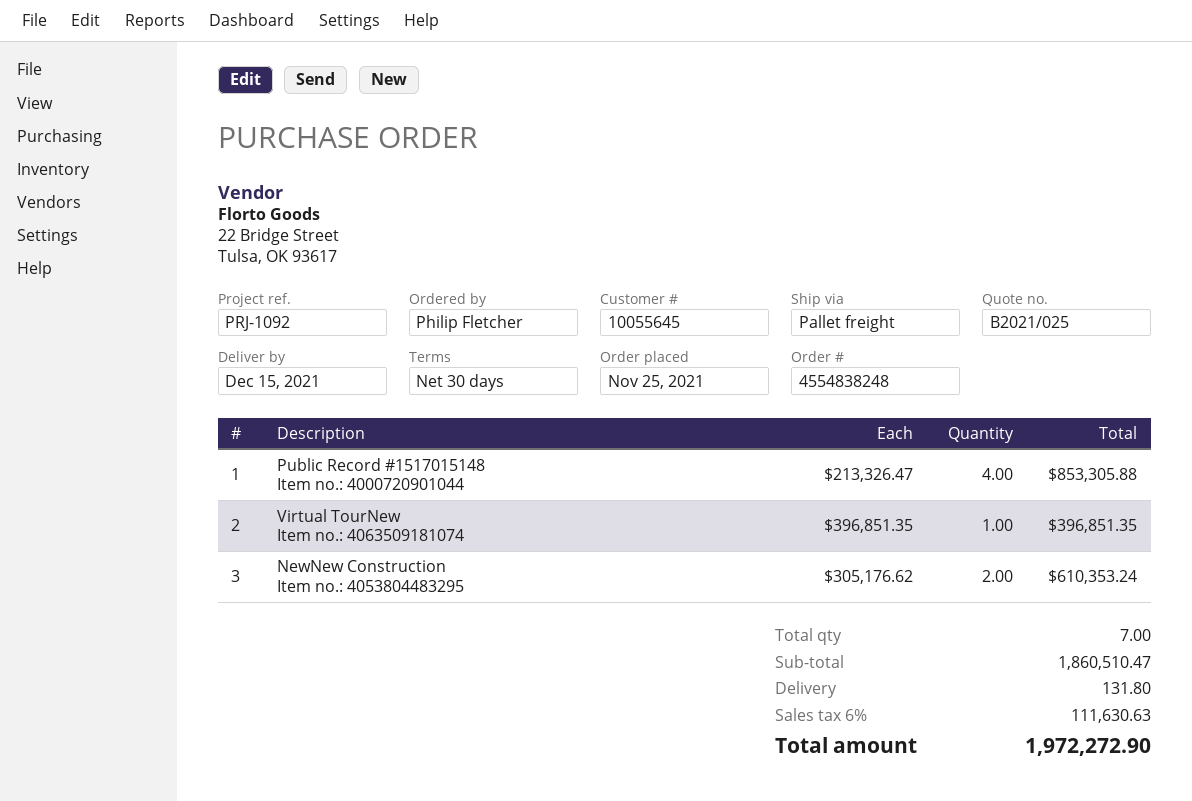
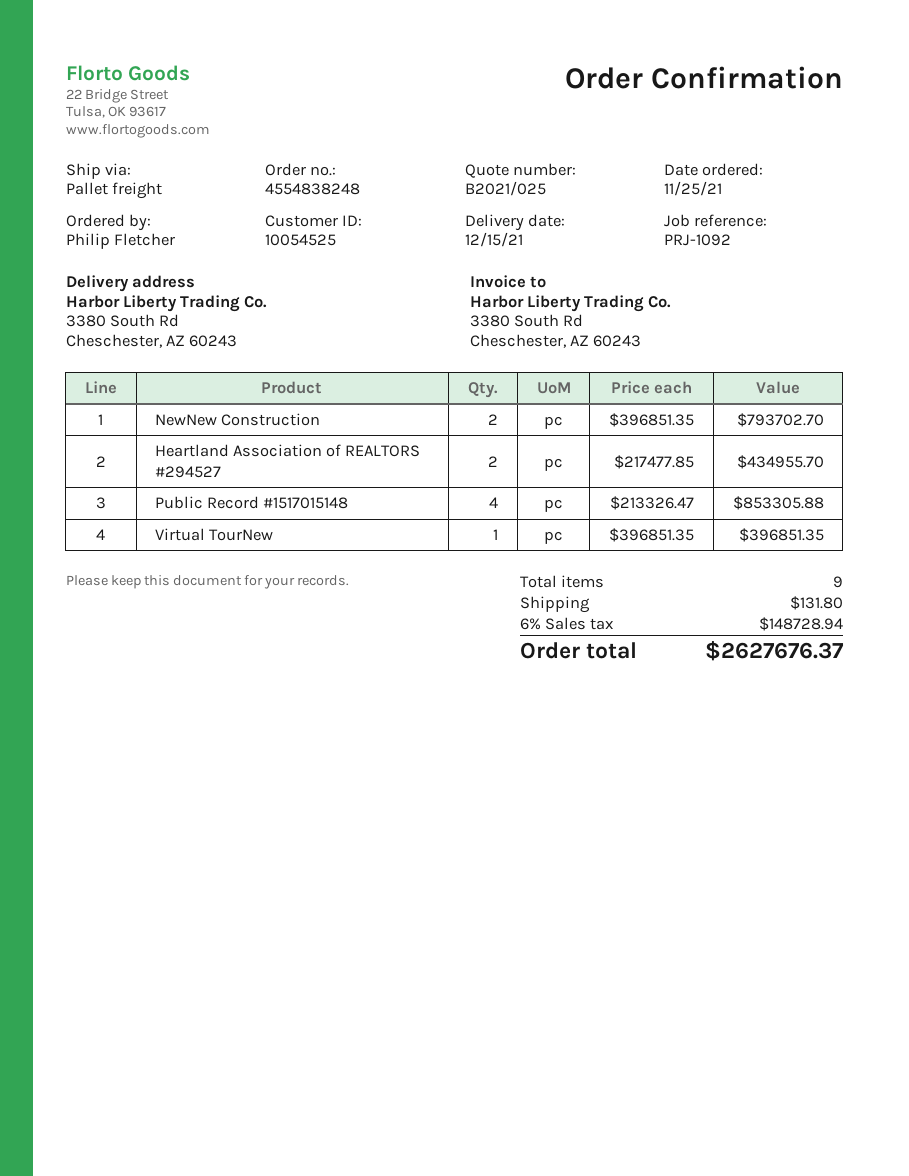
customer number: 10055645 -> 10054525
NewNew Construction: 2 x 305176.62 = 610353.24 -> 2 x 396851.35 = 793702.70
Heartland Association of REALTORS #294527: none -> 2 x 217477.85 = 434955.70
total quantity: 7 -> 9
tax: 6% = 111630.63 -> 6% = 148728.94
total: 1972272.90 -> 2627676.37

